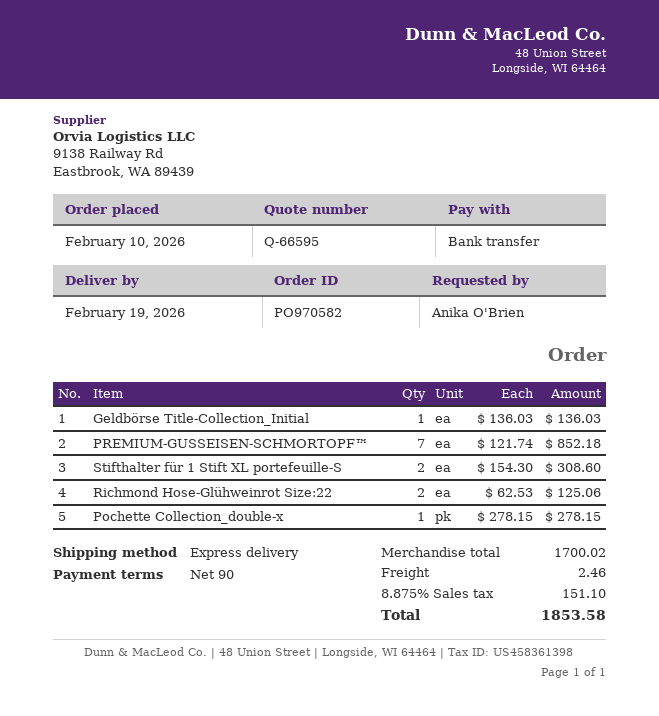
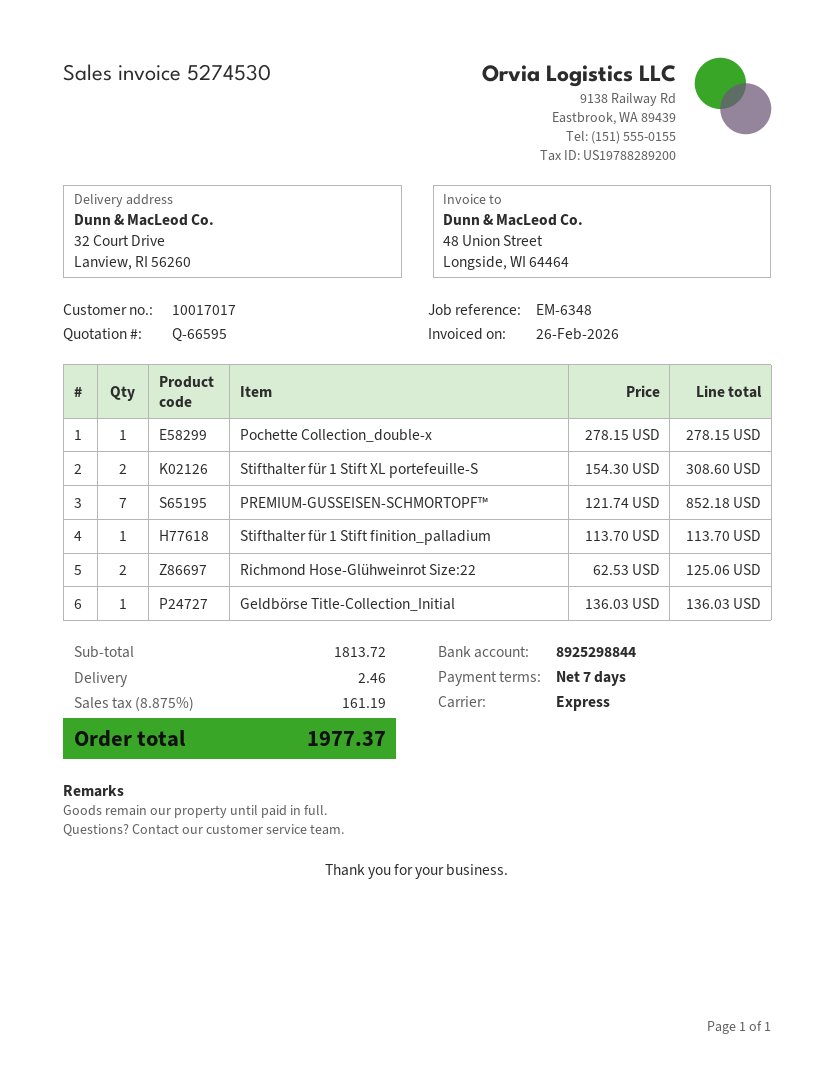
payment terms: 90 days -> 7 days
Stifthalter für 1 Stift finition_palladium: none -> 1 x 113.70 = 113.70
subtotal: 1700.02 -> 1813.72
tax: 8.875% = 151.10 -> 8.875% = 161.19
total: 1853.58 -> 1977.37

